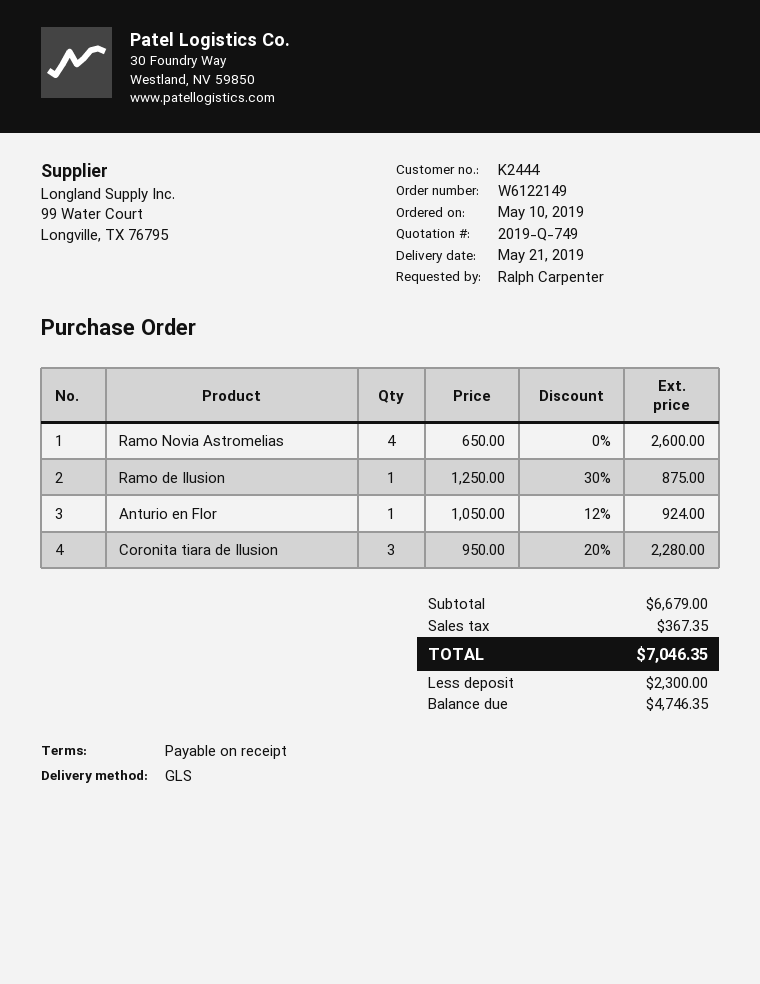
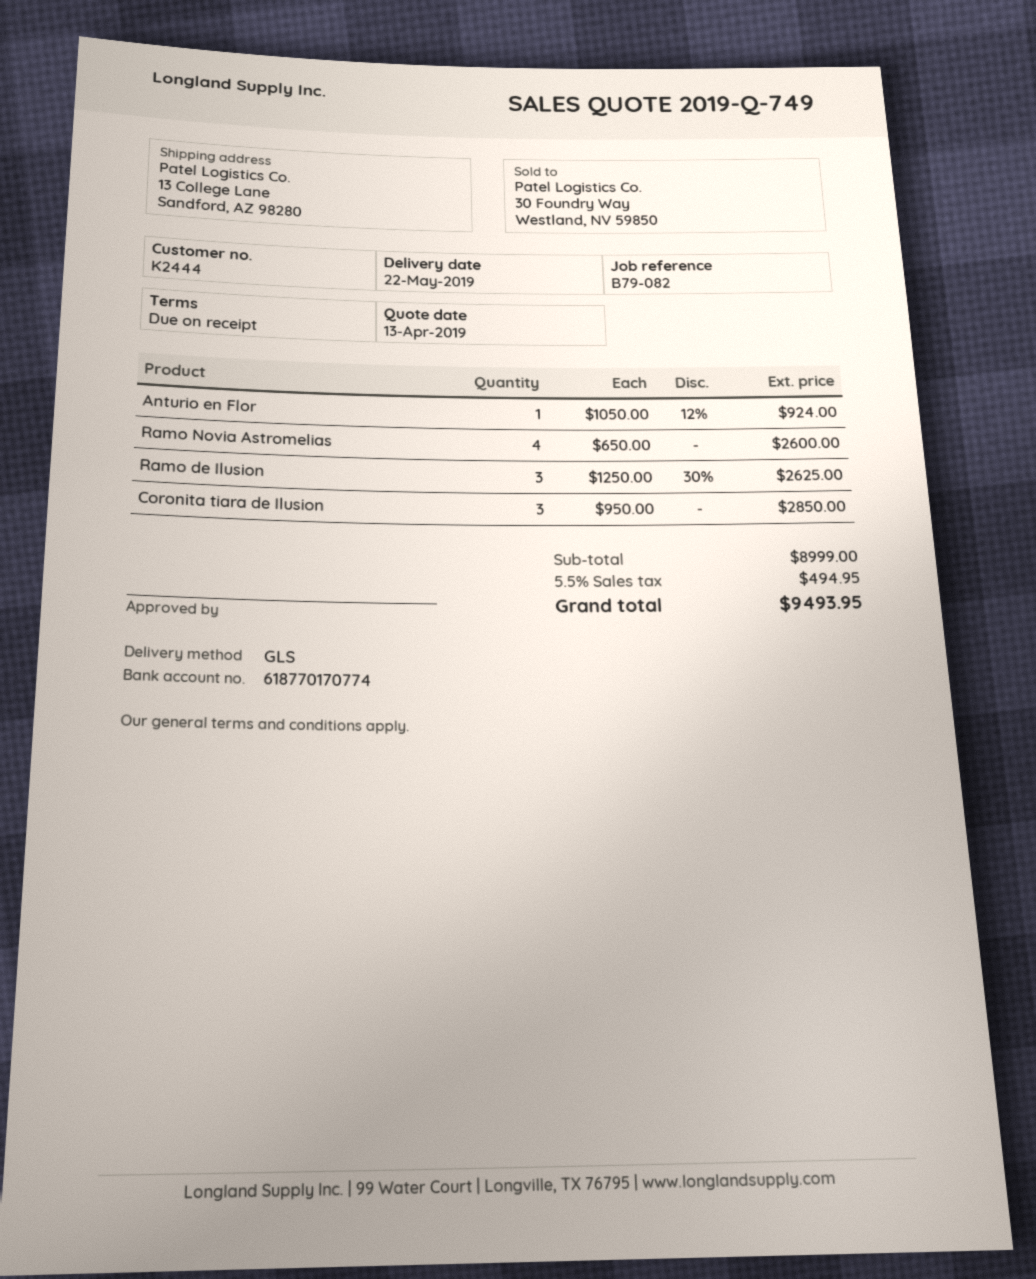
delivery date: 2019-05-21 -> 2019-05-22
Ramo de Ilusion: 1 x 1250.00 - 30% = 875.00 -> 3 x 1250.00 - 30% = 2625.00
Coronita tiara de Ilusion: 3 x 950.00 - 20% = 2280.00 -> 3 x 950.00 = 2850.00
subtotal: 6679.00 -> 8999.00
tax: 367.35 -> 494.95
total: 7046.35 -> 9493.95

